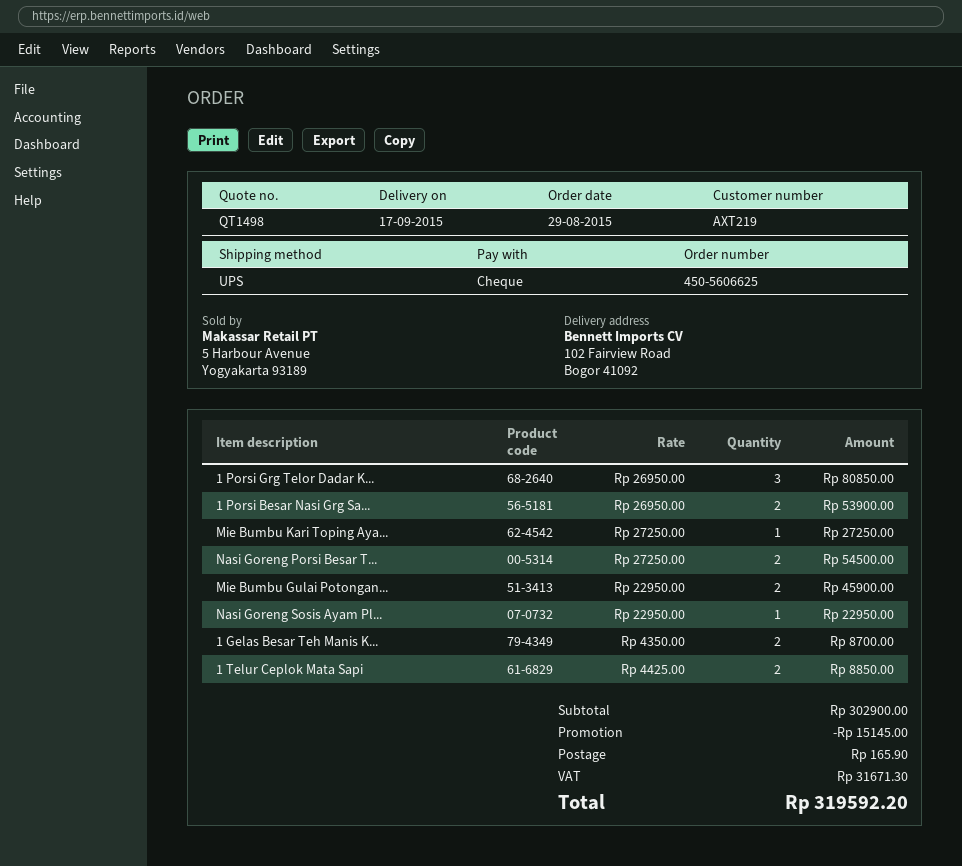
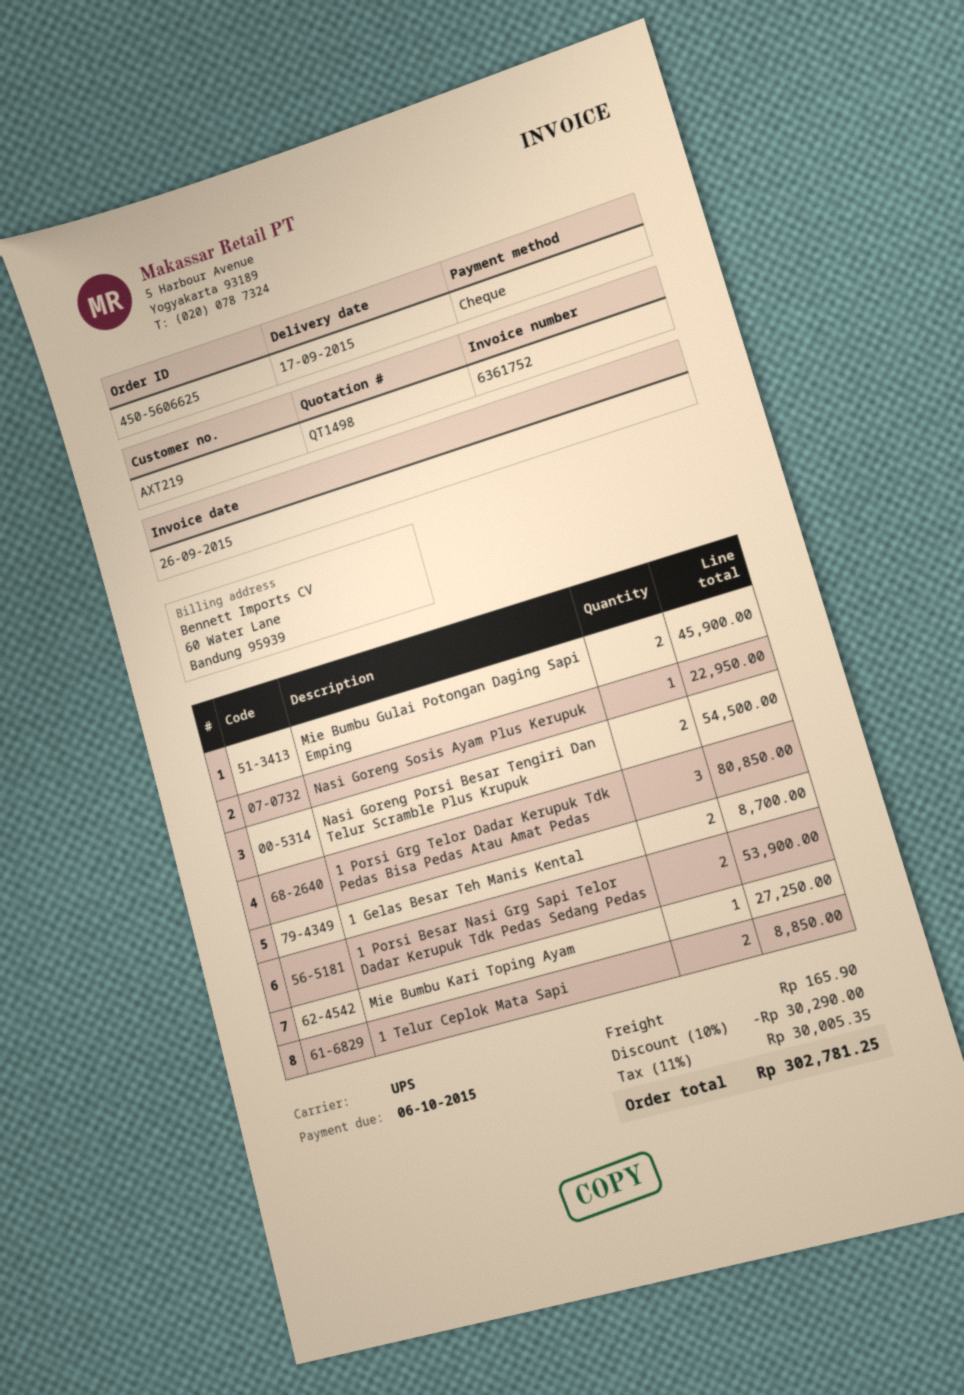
discount: 15145.00 -> 30290.00
tax: 31671.30 -> 30005.35
total: 319592.20 -> 302781.25

